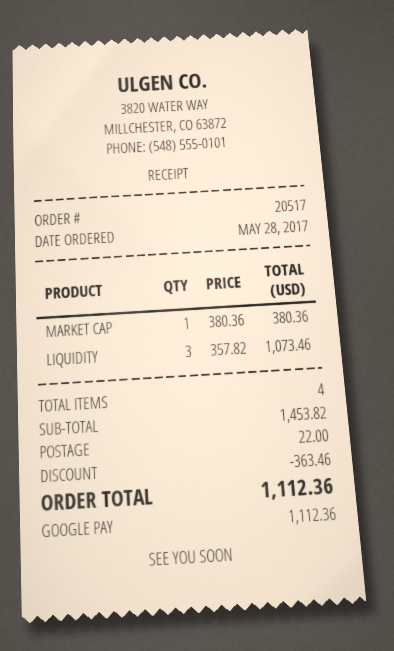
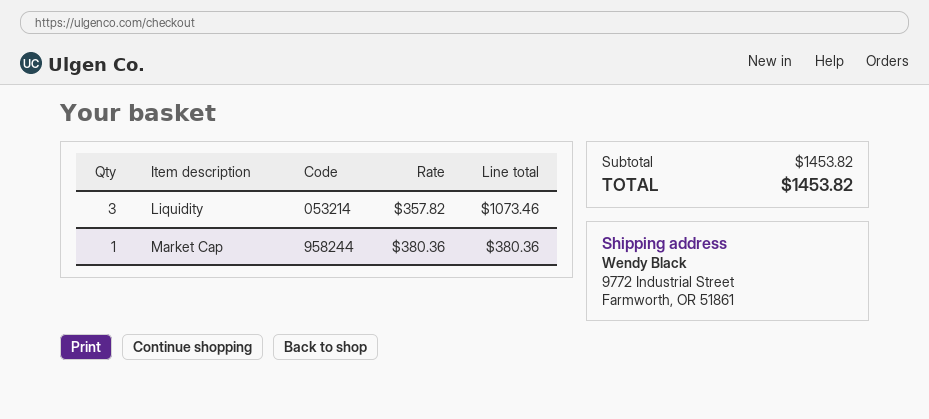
discount: 363.46 -> none
shipping: 22.00 -> none
total: 1112.36 -> 1453.82

